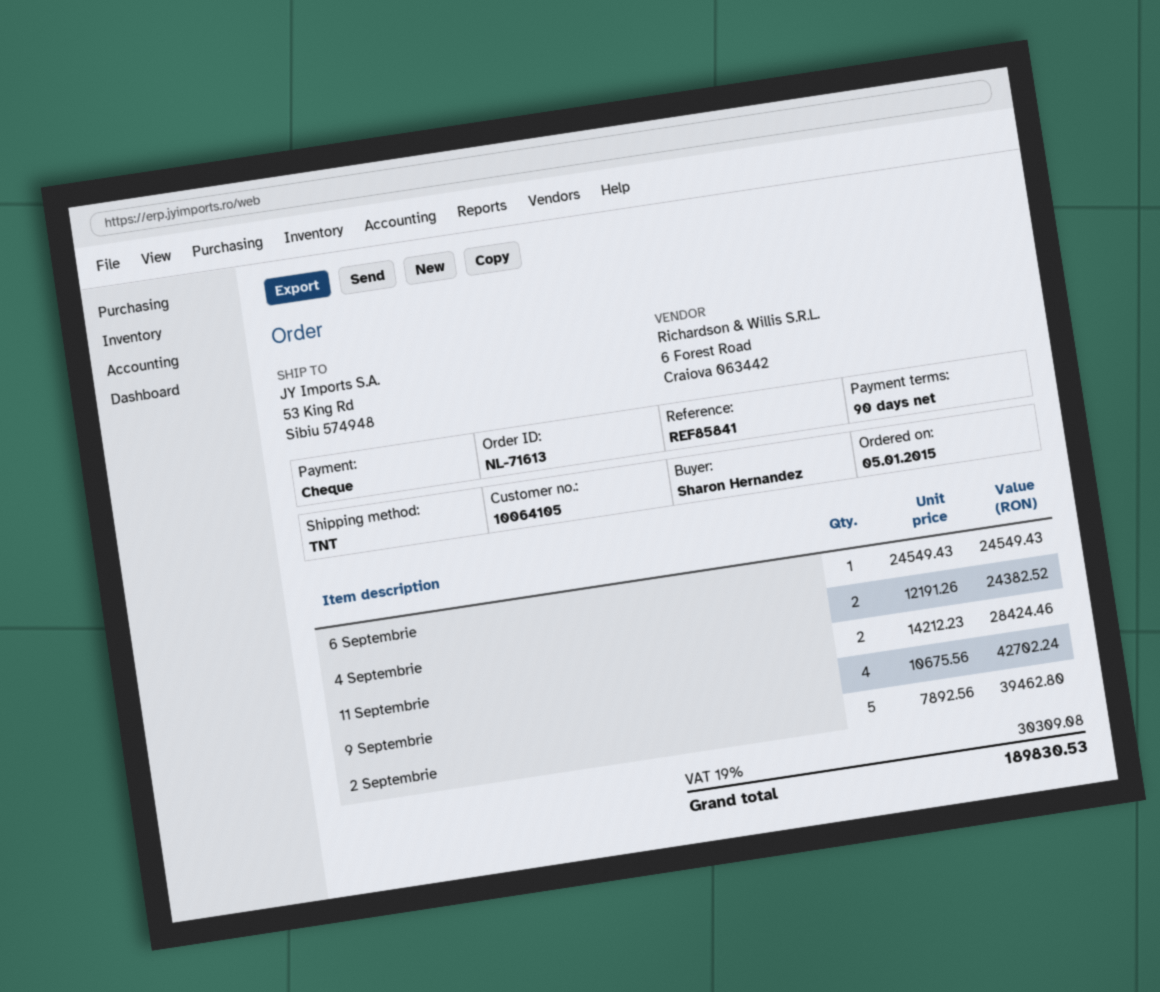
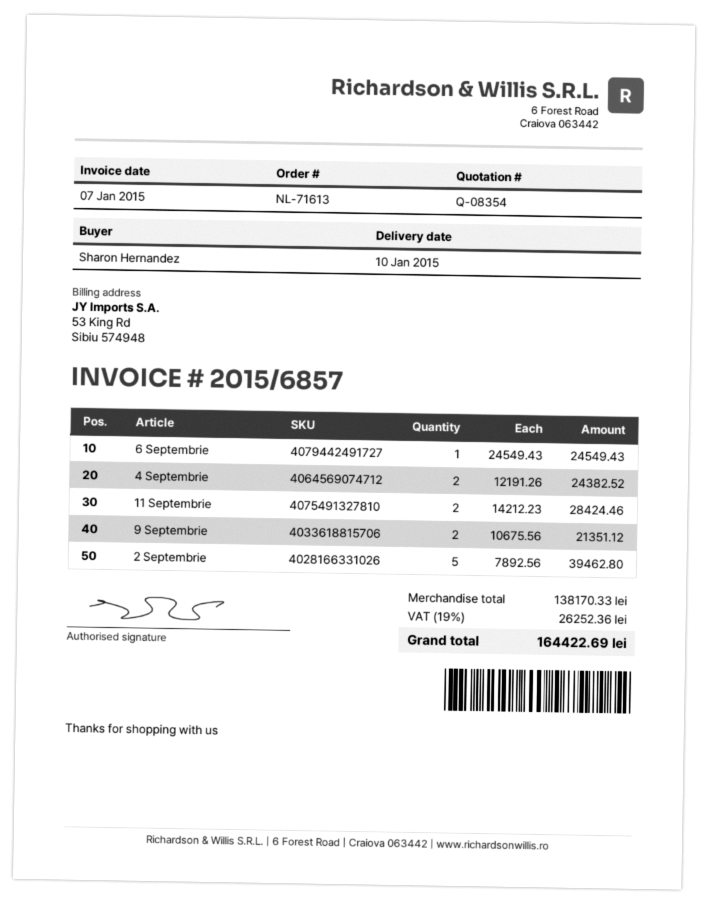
9 Septembrie: 4 x 10675.56 = 42702.24 -> 2 x 10675.56 = 21351.12
tax: 19% = 30309.08 -> 19% = 26252.36
total: 189830.53 -> 164422.69

